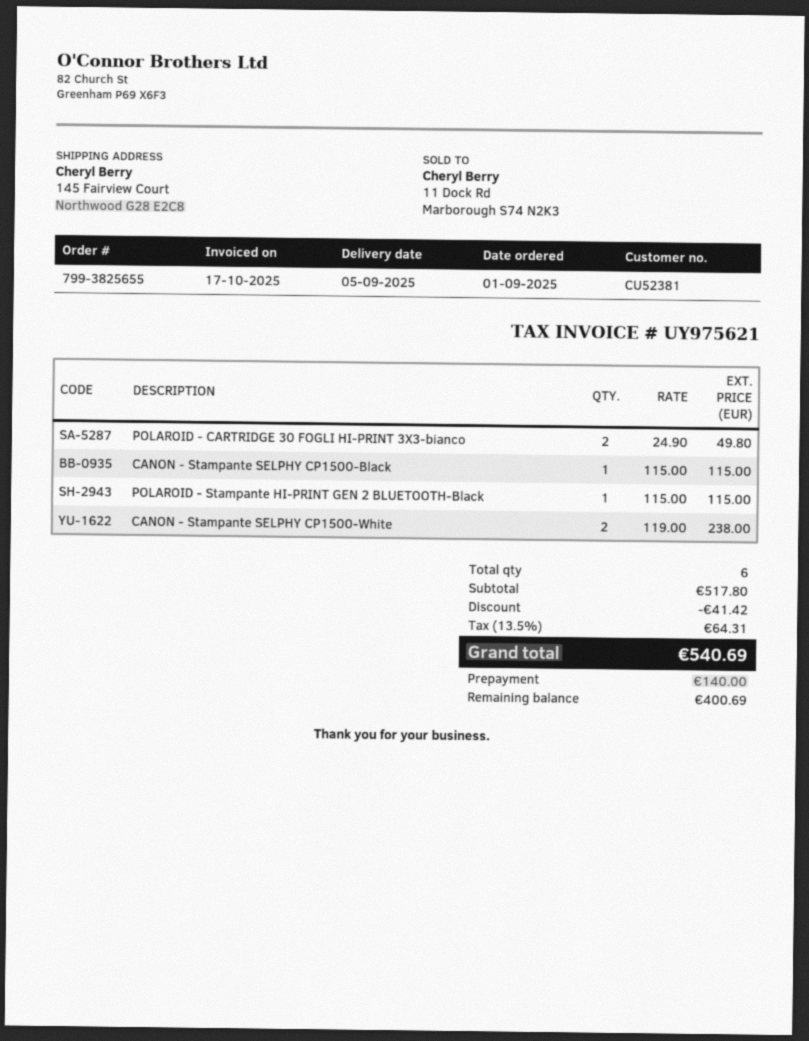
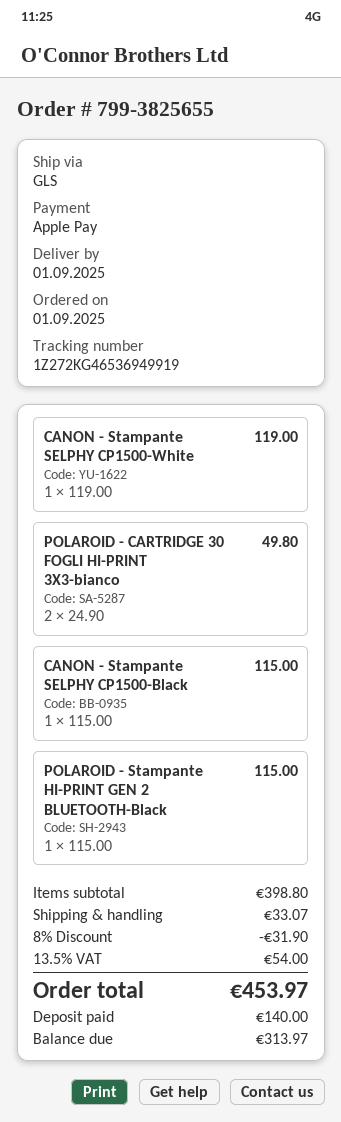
delivery date: 2025-09-05 -> 2025-09-01
CANON - Stampante SELPHY CP1500-White: 2 x 119.00 = 238.00 -> 1 x 119.00 = 119.00
subtotal: 517.80 -> 398.80
discount: 41.42 -> 31.90
shipping: none -> 33.07
tax: 13.5% = 64.31 -> 13.5% = 54.00
total: 540.69 -> 453.97
balance: 400.69 -> 313.97

